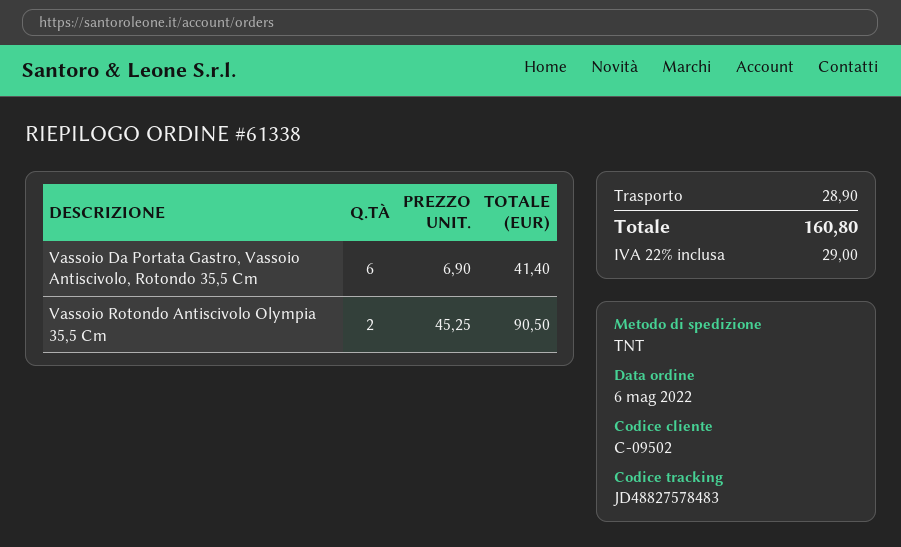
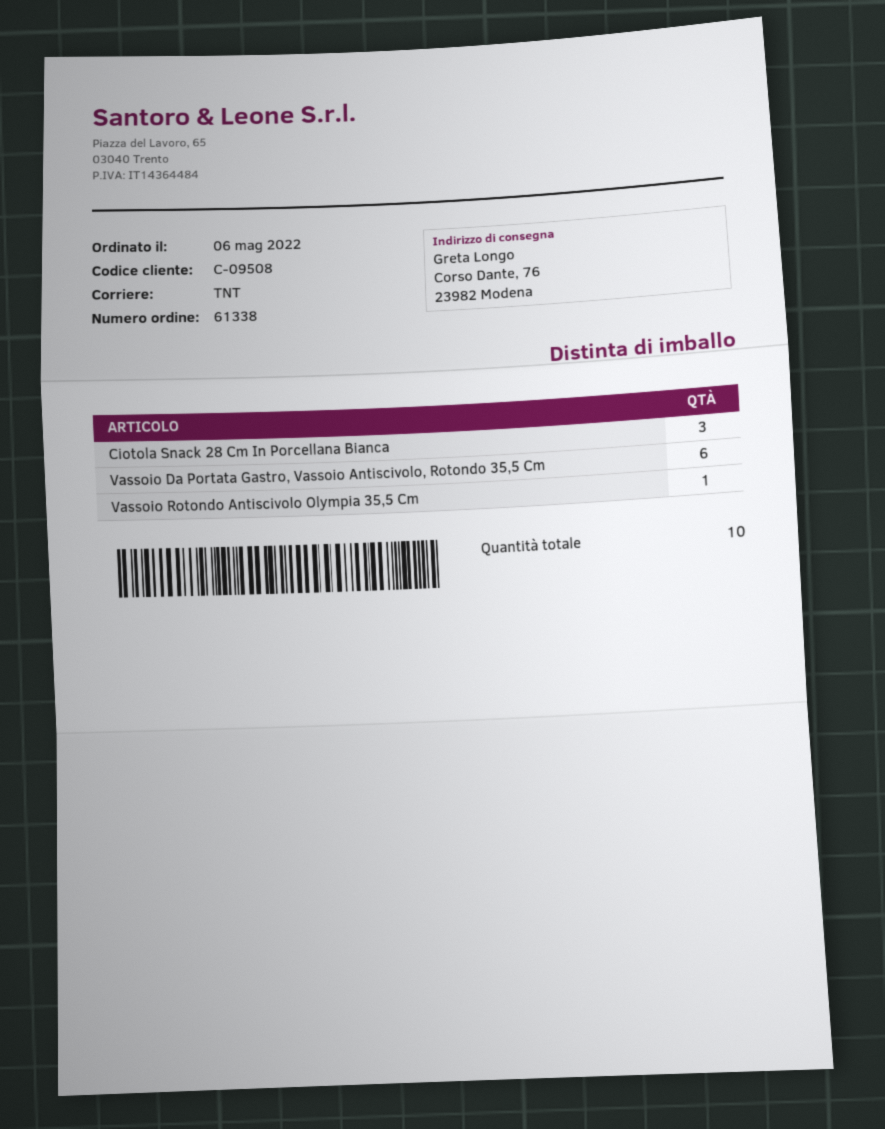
customer number: C-09502 -> C-09508
Vassoio Rotondo Antiscivolo Olympia 35,5 Cm: 2 -> 1
Ciotola Snack 28 Cm In Porcellana Bianca: none -> 3

